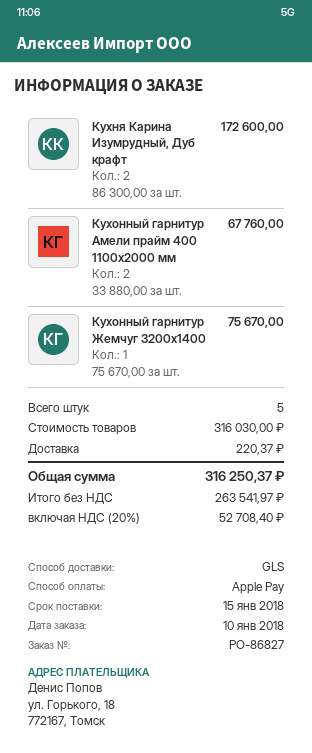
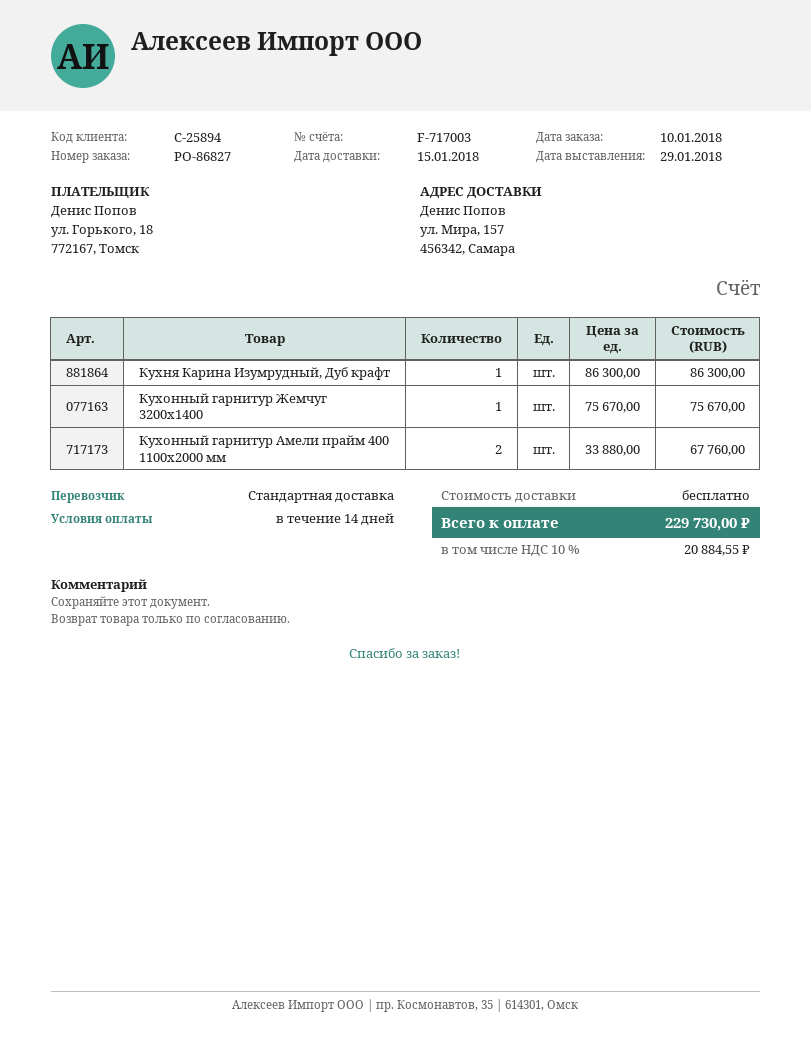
shipping method: GLS -> standard
Кухня Карина Изумрудный, Дуб крафт: 2 x 86300.00 = 172600.00 -> 1 x 86300.00 = 86300.00
shipping: 220.37 -> 0.00
tax: 20% = 52708.40 -> 10% = 20884.55
total: 316250.37 -> 229730.00

